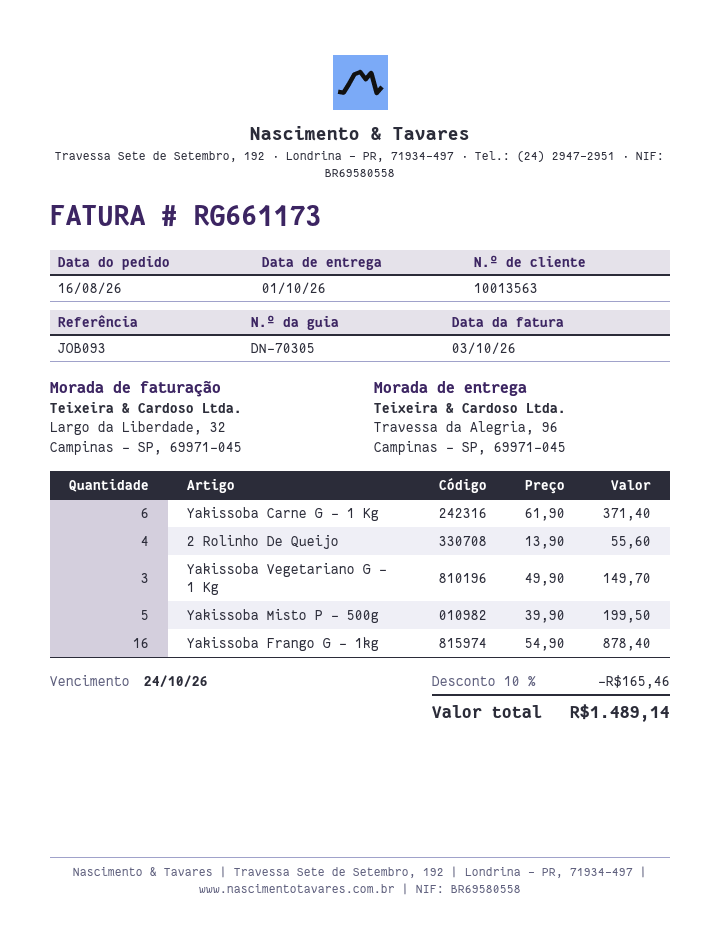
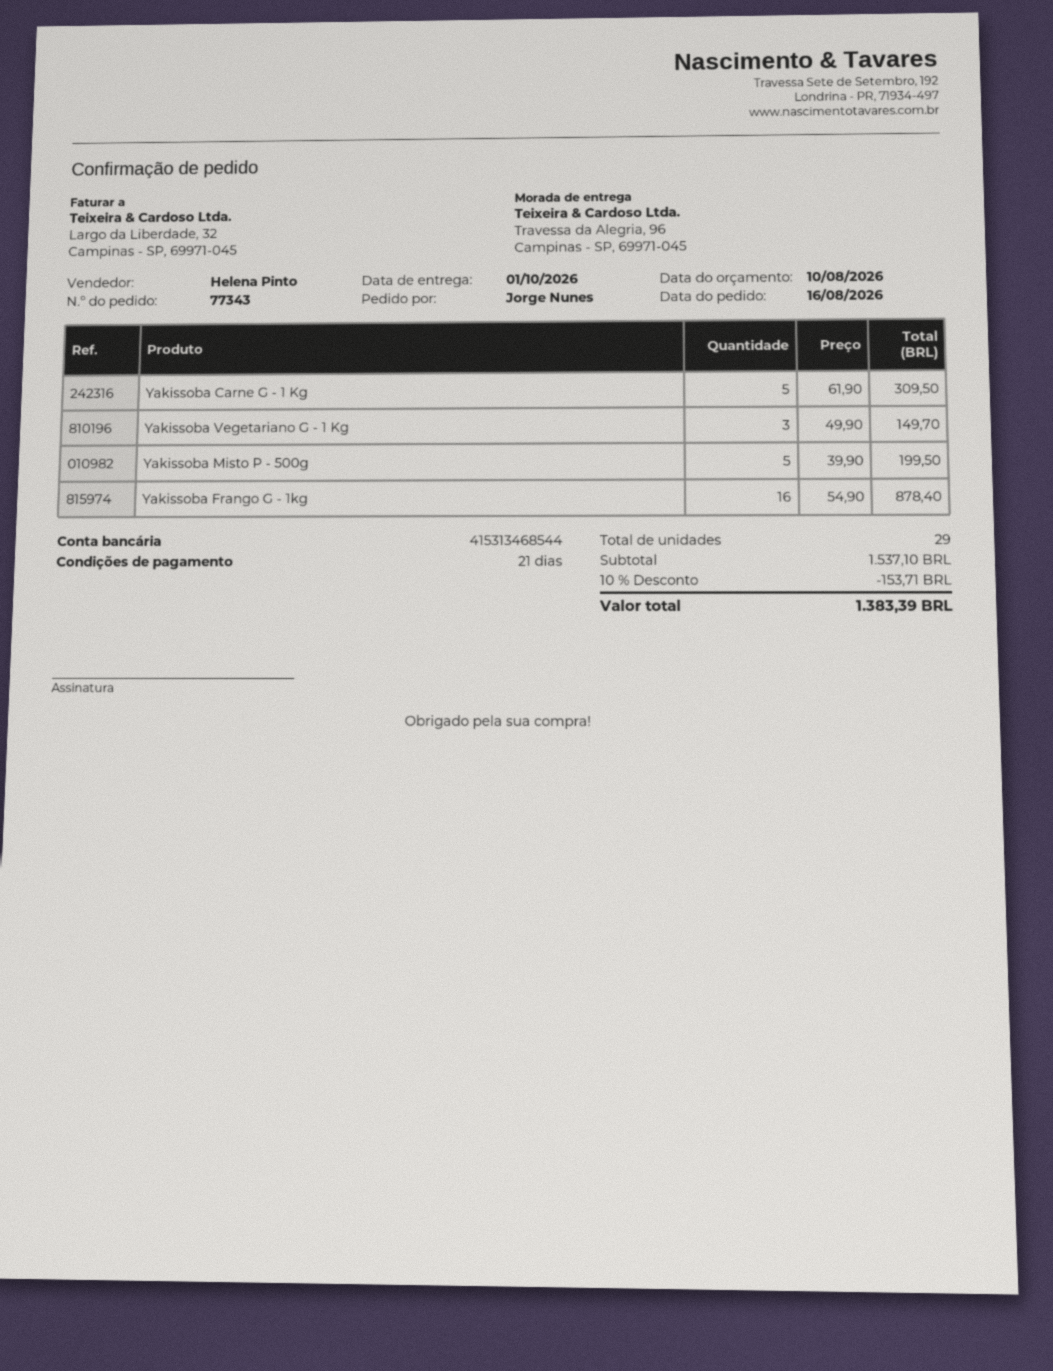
Yakissoba Carne G - 1 Kg: 6 x 61.90 = 371.40 -> 5 x 61.90 = 309.50
2 Rolinho De Queijo: 4 x 13.90 = 55.60 -> none
discount: 10% = 165.46 -> 10% = 153.71
total: 1489.14 -> 1383.39

